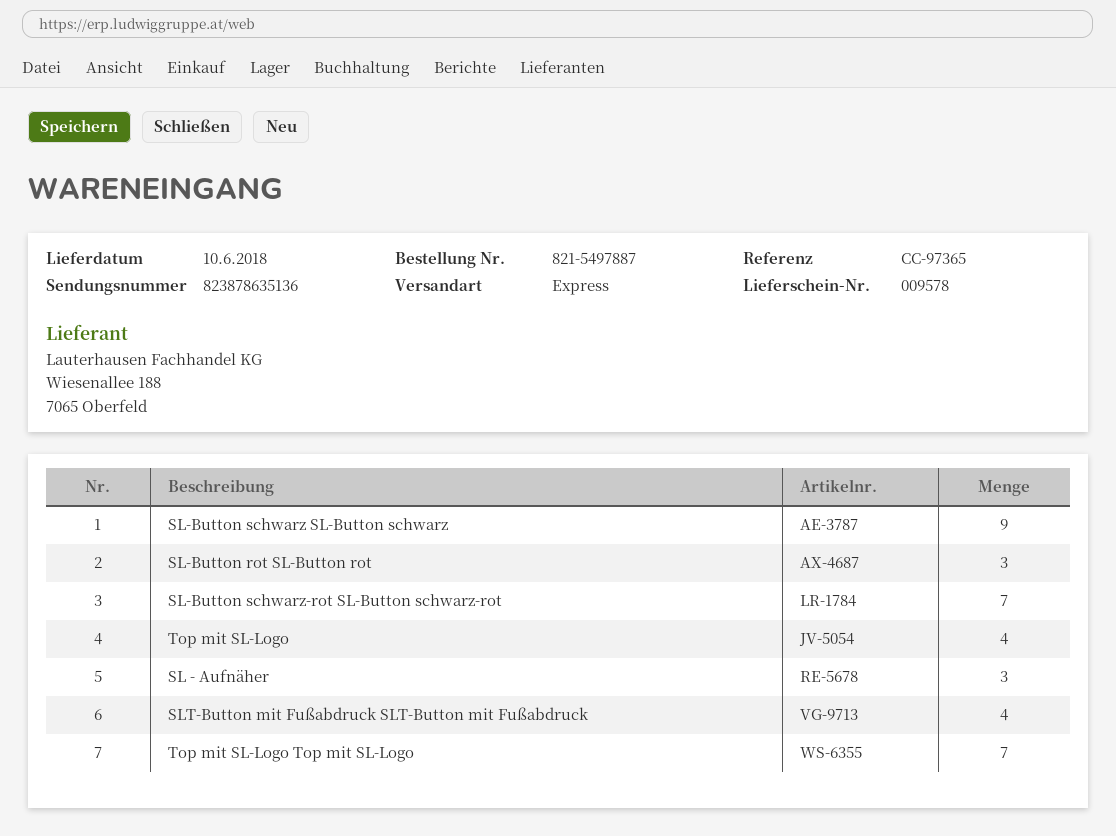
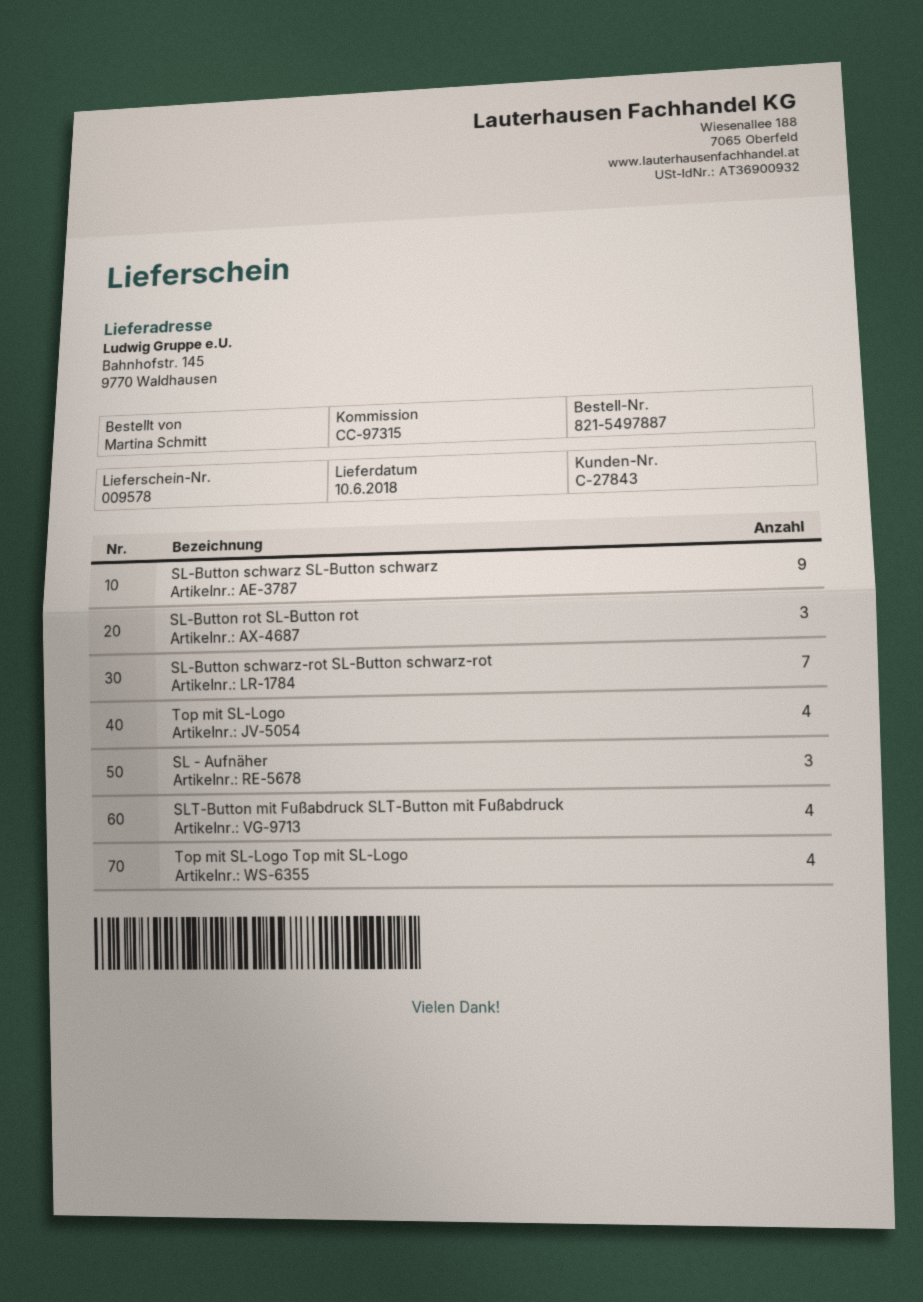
reference: CC-97365 -> CC-97315
Top mit SL-Logo Top mit SL-Logo: 7 -> 4

